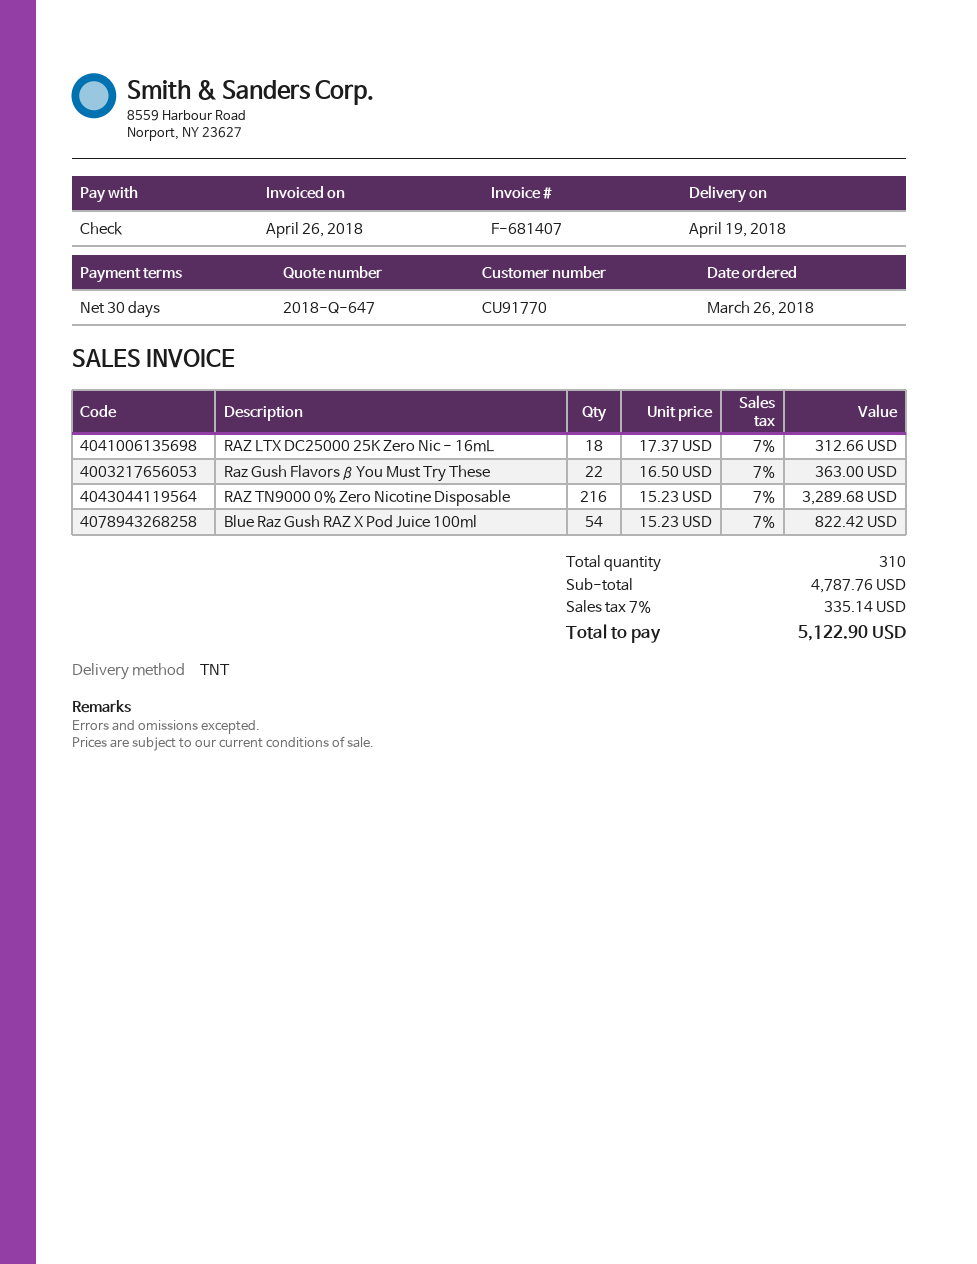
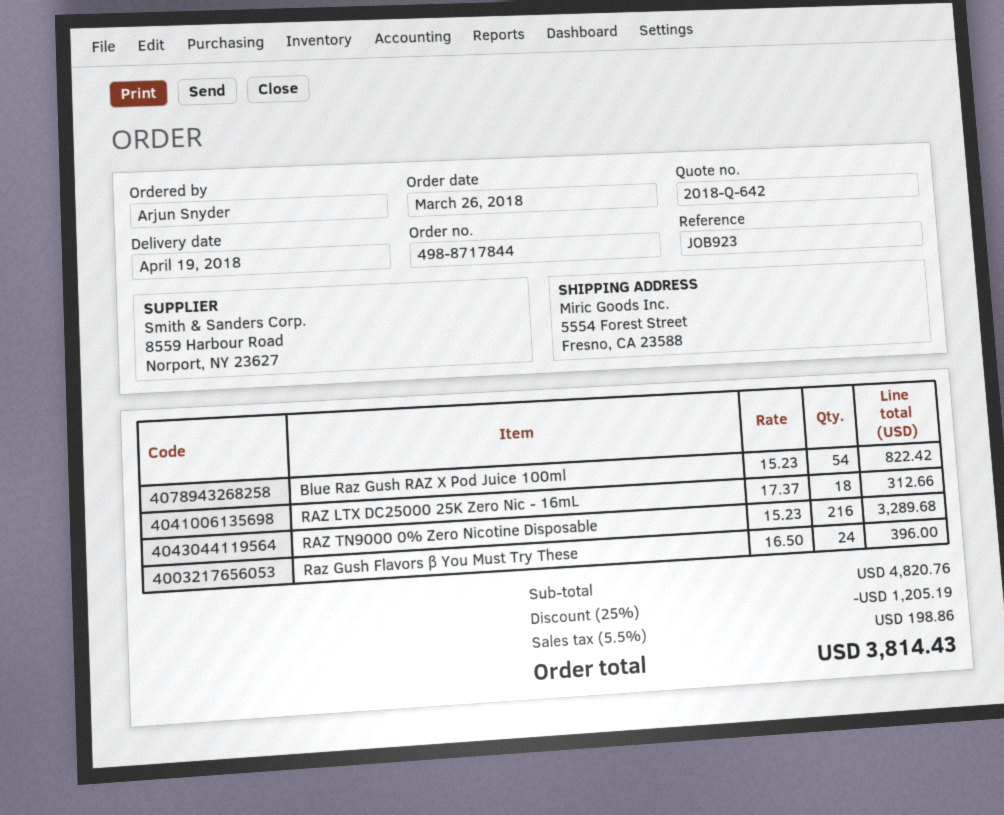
quote number: 2018-Q-647 -> 2018-Q-642
Raz Gush Flavors β You Must Try These: 22 x 16.50 = 363.00 -> 24 x 16.50 = 396.00
subtotal: 4787.76 -> 4820.76
discount: none -> 25% = 1205.19
tax: 7% = 335.14 -> 5.5% = 198.86
total: 5122.90 -> 3814.43

